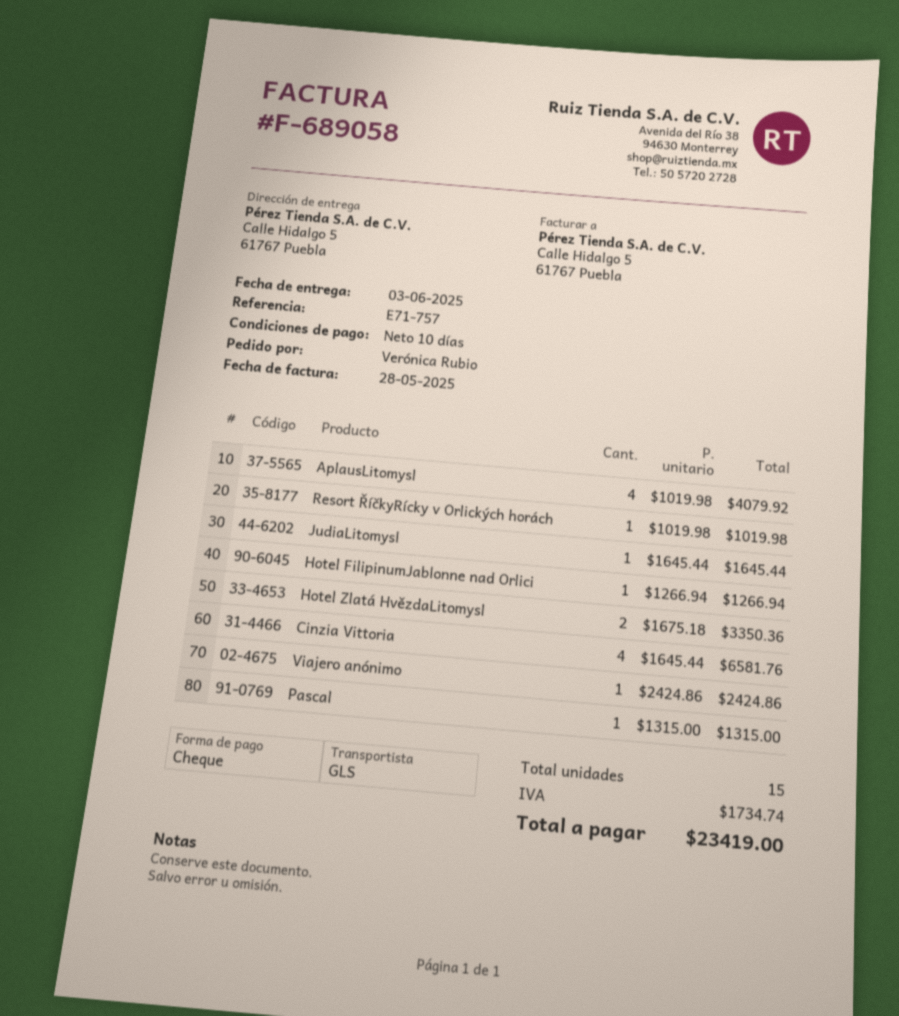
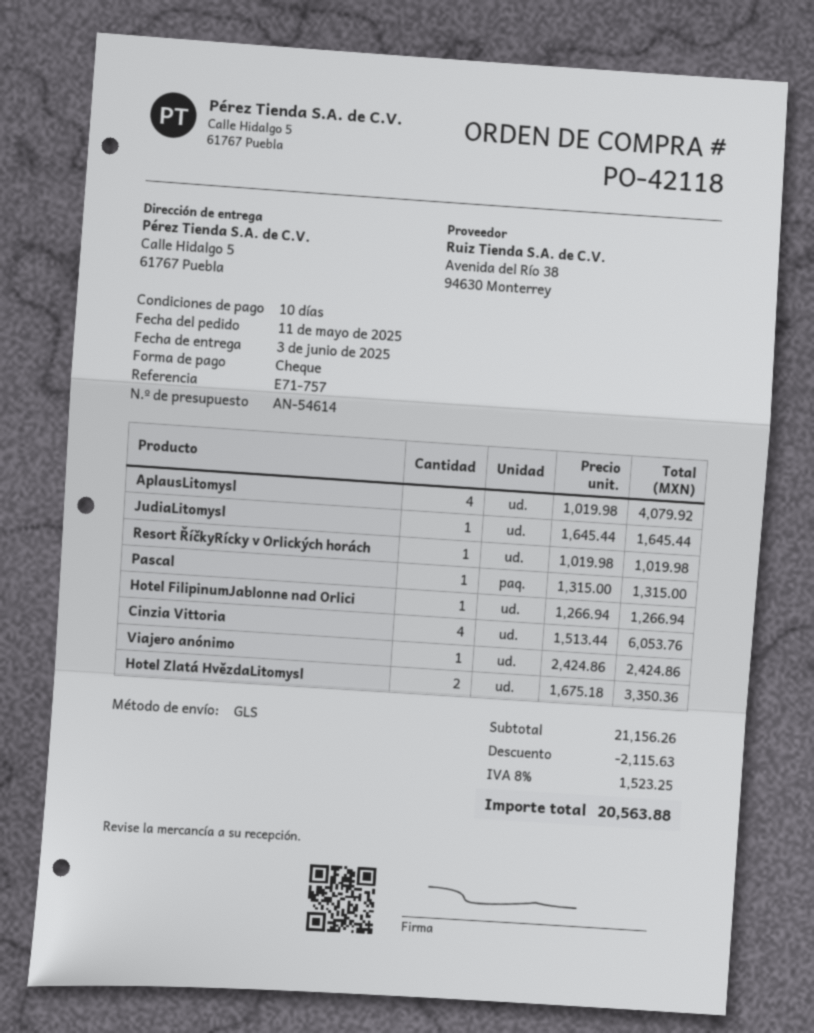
Cinzia Vittoria: 4 x 1645.44 = 6581.76 -> 4 x 1513.44 = 6053.76
discount: none -> 2115.63
tax: 1734.74 -> 1523.25
total: 23419.00 -> 20563.88

